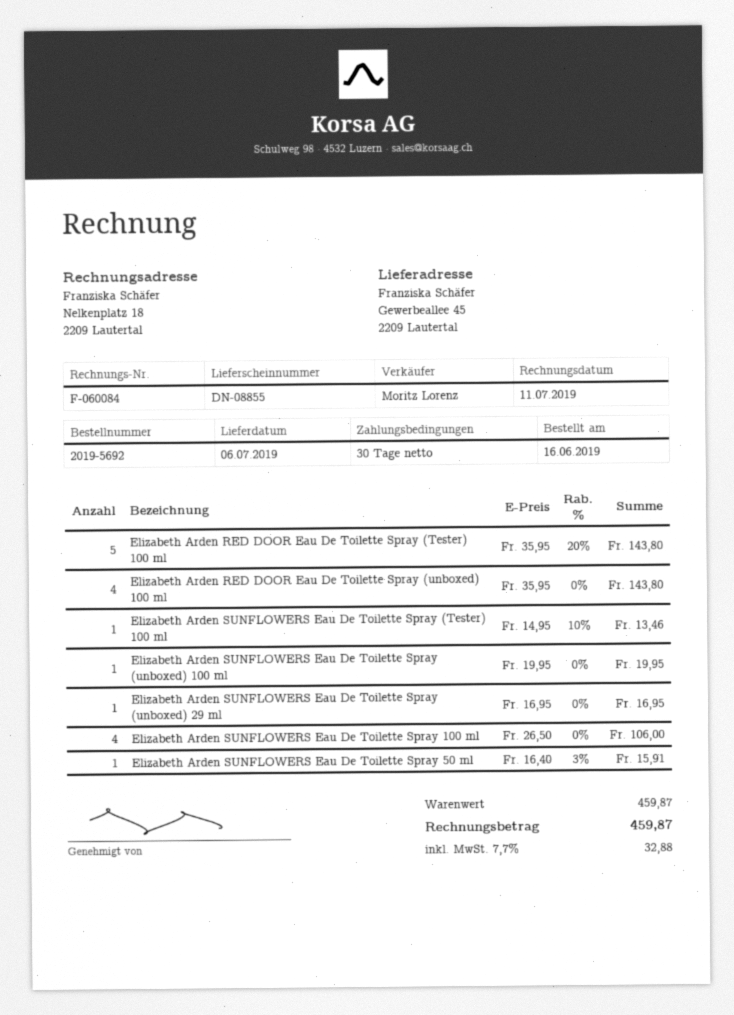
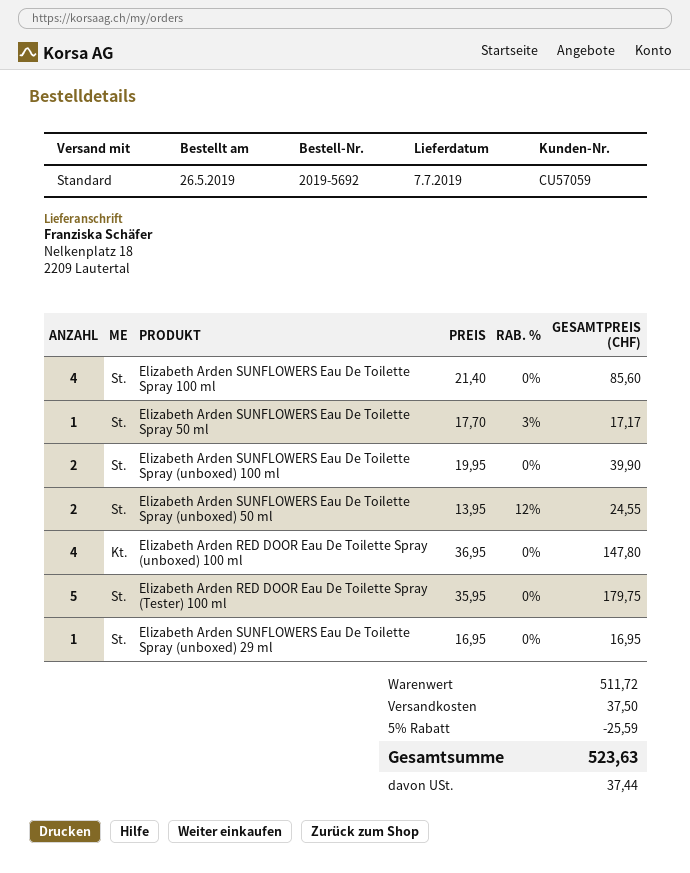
order date: 2019-06-16 -> 2019-05-26
delivery date: 2019-07-06 -> 2019-07-07
ship to: Gewerbeallee 45, 2209 Lautertal -> Nelkenplatz 18, 2209 Lautertal
Elizabeth Arden RED DOOR Eau De Toilette Spray (Tester) 100 ml: 5 x 35.95 - 20% = 143.80 -> 5 x 35.95 = 179.75
Elizabeth Arden RED DOOR Eau De Toilette Spray (unboxed) 100 ml: 4 x 35.95 = 143.80 -> 4 x 36.95 = 147.80
Elizabeth Arden SUNFLOWERS Eau De Toilette Spray (Tester) 100 ml: 1 x 14.95 - 10% = 13.46 -> none
Elizabeth Arden SUNFLOWERS Eau De Toilette Spray (unboxed) 100 ml: 1 x 19.95 = 19.95 -> 2 x 19.95 = 39.90
Elizabeth Arden SUNFLOWERS Eau De Toilette Spray 100 ml: 4 x 26.50 = 106.00 -> 4 x 21.40 = 85.60
Elizabeth Arden SUNFLOWERS Eau De Toilette Spray 50 ml: 1 x 16.40 - 3% = 15.91 -> 1 x 17.70 - 3% = 17.17
Elizabeth Arden SUNFLOWERS Eau De Toilette Spray (unboxed) 50 ml: none -> 2 x 13.95 - 12% = 24.55
subtotal: 459.87 -> 511.72
discount: none -> 5% = 25.59
shipping: none -> 37.50
tax: 32.88 -> 37.44
total: 459.87 -> 523.63

